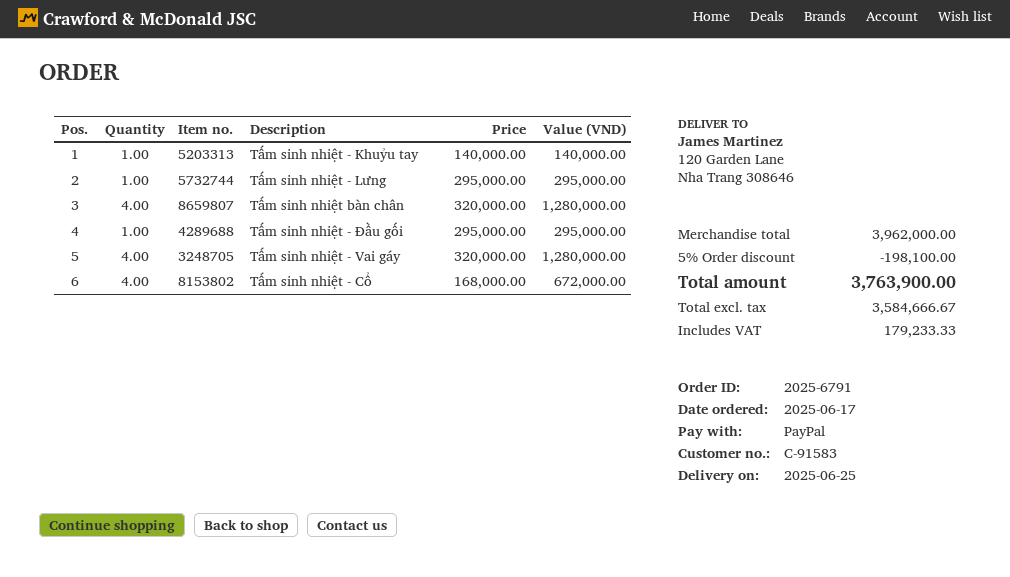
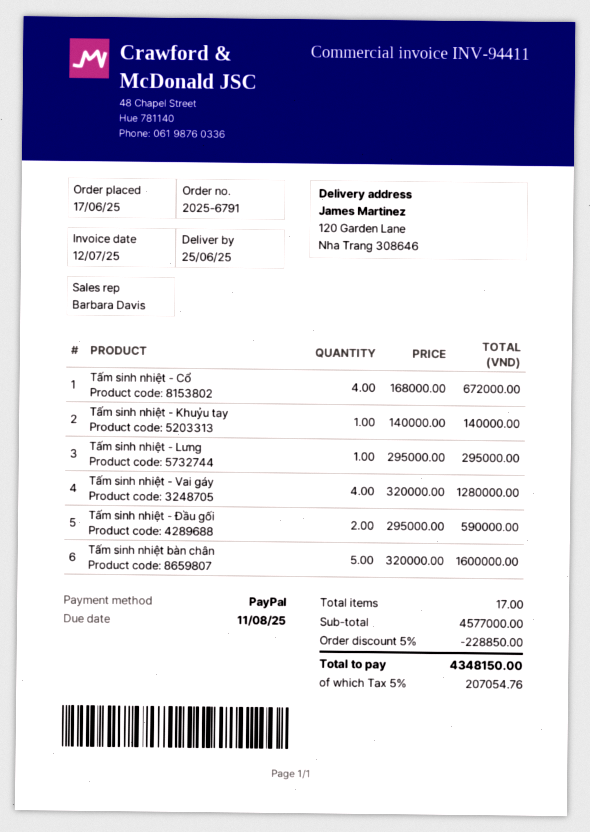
Tấm sinh nhiệt bàn chân: 4 x 320000.00 = 1280000.00 -> 5 x 320000.00 = 1600000.00
Tấm sinh nhiệt - Đầu gối: 1 x 295000.00 = 295000.00 -> 2 x 295000.00 = 590000.00
subtotal: 3962000.00 -> 4577000.00
discount: 5% = 198100.00 -> 5% = 228850.00
tax: 179233.33 -> 207054.76
total: 3763900.00 -> 4348150.00

